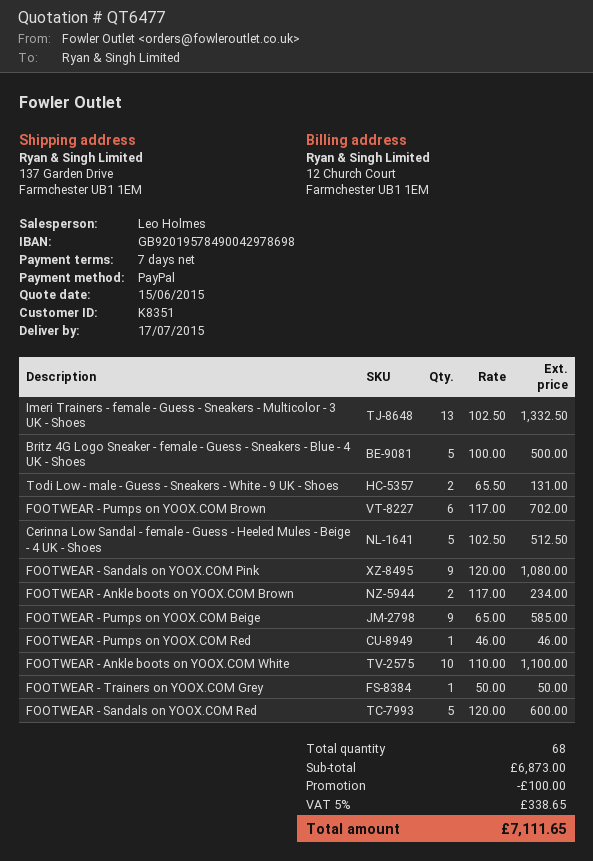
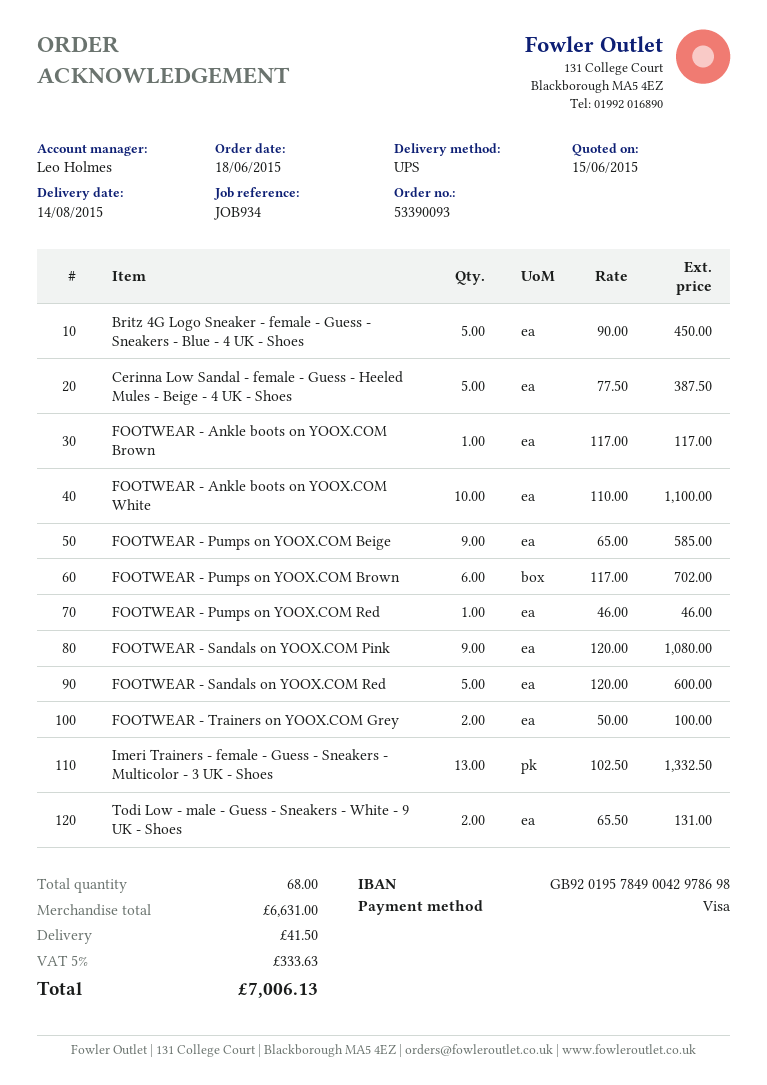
delivery date: 2015-07-17 -> 2015-08-14
payment method: PayPal -> Visa
Britz 4G Logo Sneaker - female - Guess - Sneakers - Blue - 4 UK - Shoes: 5 x 100.00 = 500.00 -> 5 x 90.00 = 450.00
Cerinna Low Sandal - female - Guess - Heeled Mules - Beige - 4 UK - Shoes: 5 x 102.50 = 512.50 -> 5 x 77.50 = 387.50
FOOTWEAR - Ankle boots on YOOX.COM Brown: 2 x 117.00 = 234.00 -> 1 x 117.00 = 117.00
FOOTWEAR - Trainers on YOOX.COM Grey: 1 x 50.00 = 50.00 -> 2 x 50.00 = 100.00
subtotal: 6873.00 -> 6631.00
discount: 100.00 -> none
shipping: none -> 41.50
tax: 5% = 338.65 -> 5% = 333.63
total: 7111.65 -> 7006.13

